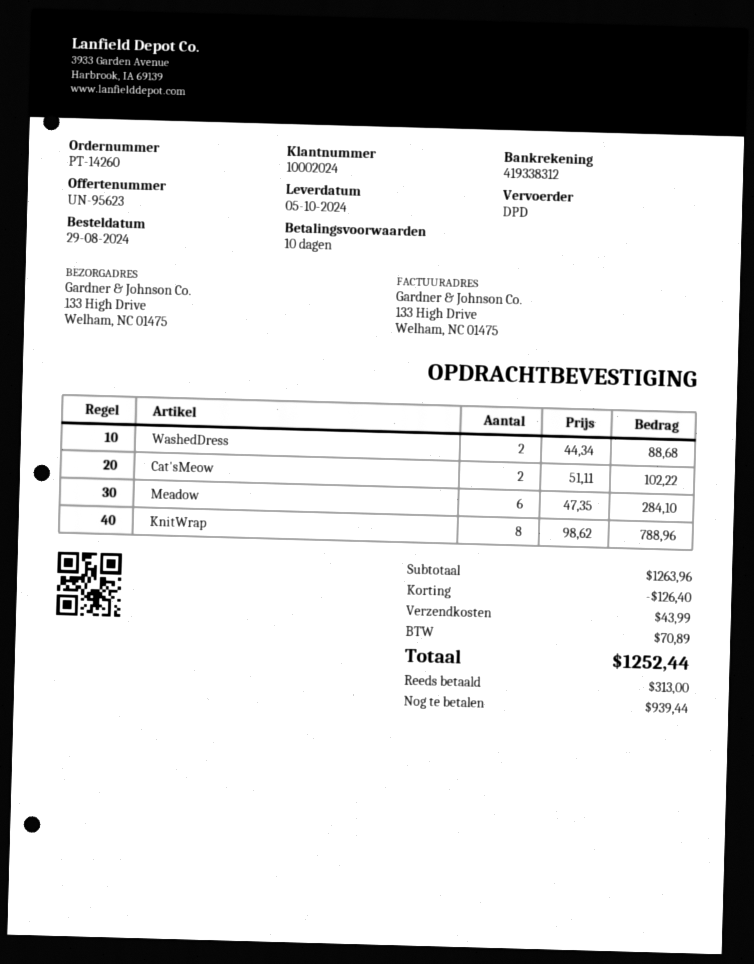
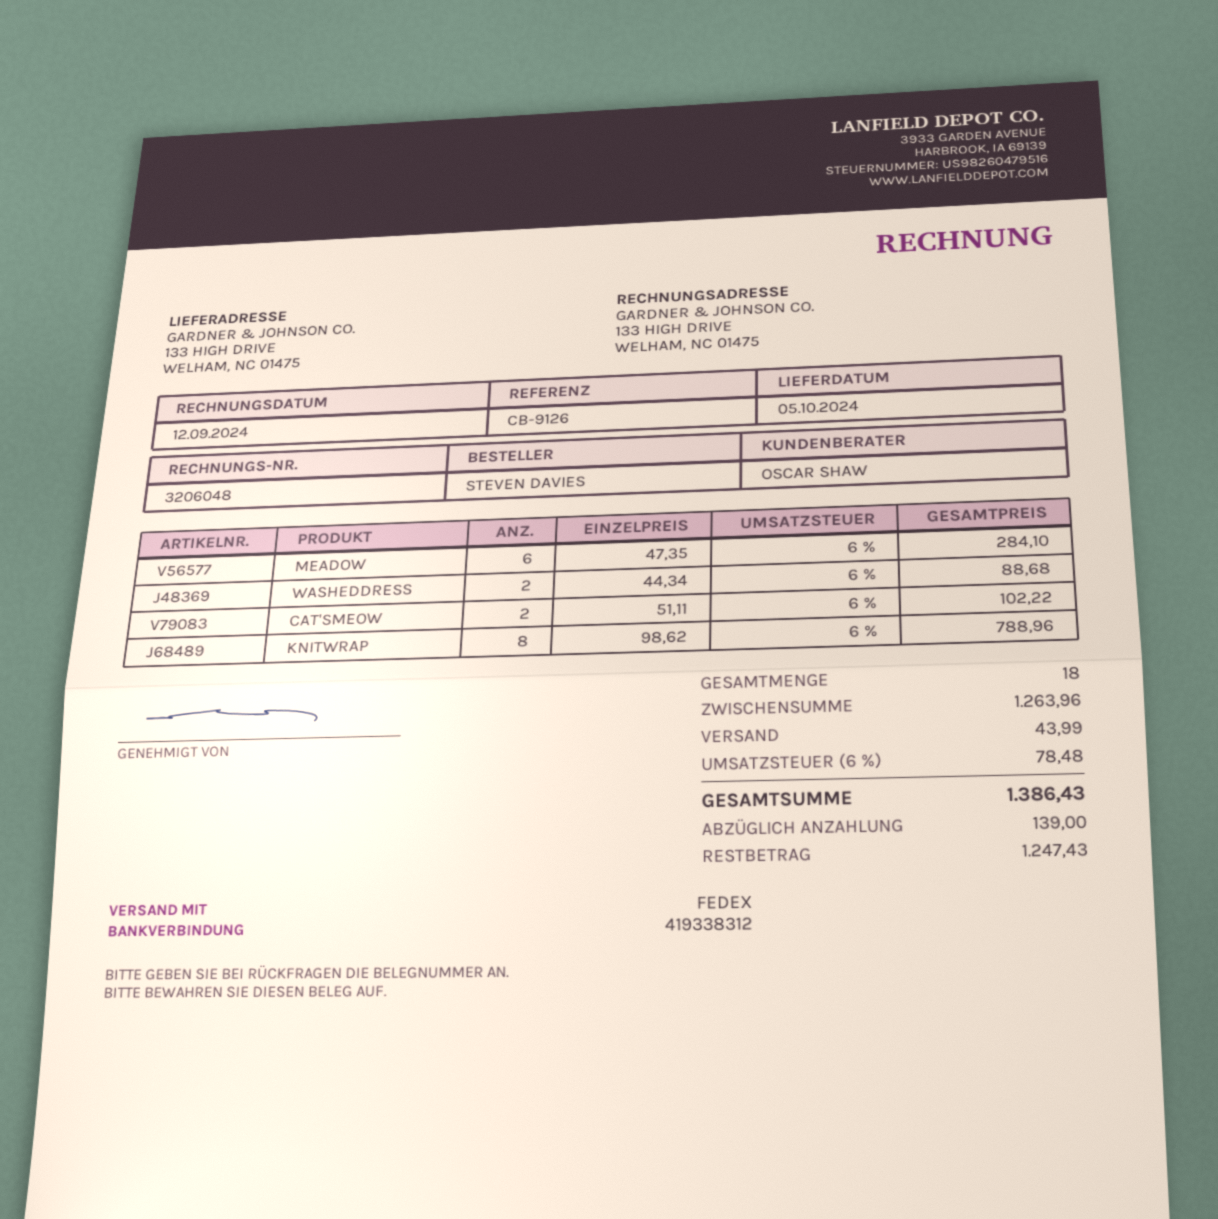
shipping method: DPD -> FedEx
discount: 126.40 -> none
tax: 70.89 -> 78.48
total: 1252.44 -> 1386.43
deposit: 313.00 -> 139.00
balance: 939.44 -> 1247.43

